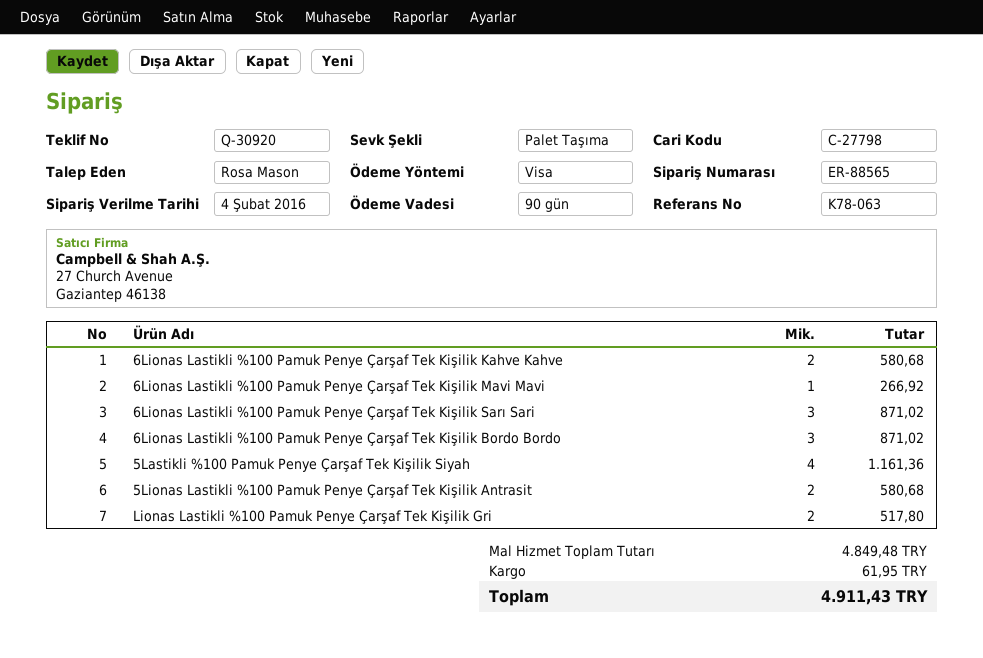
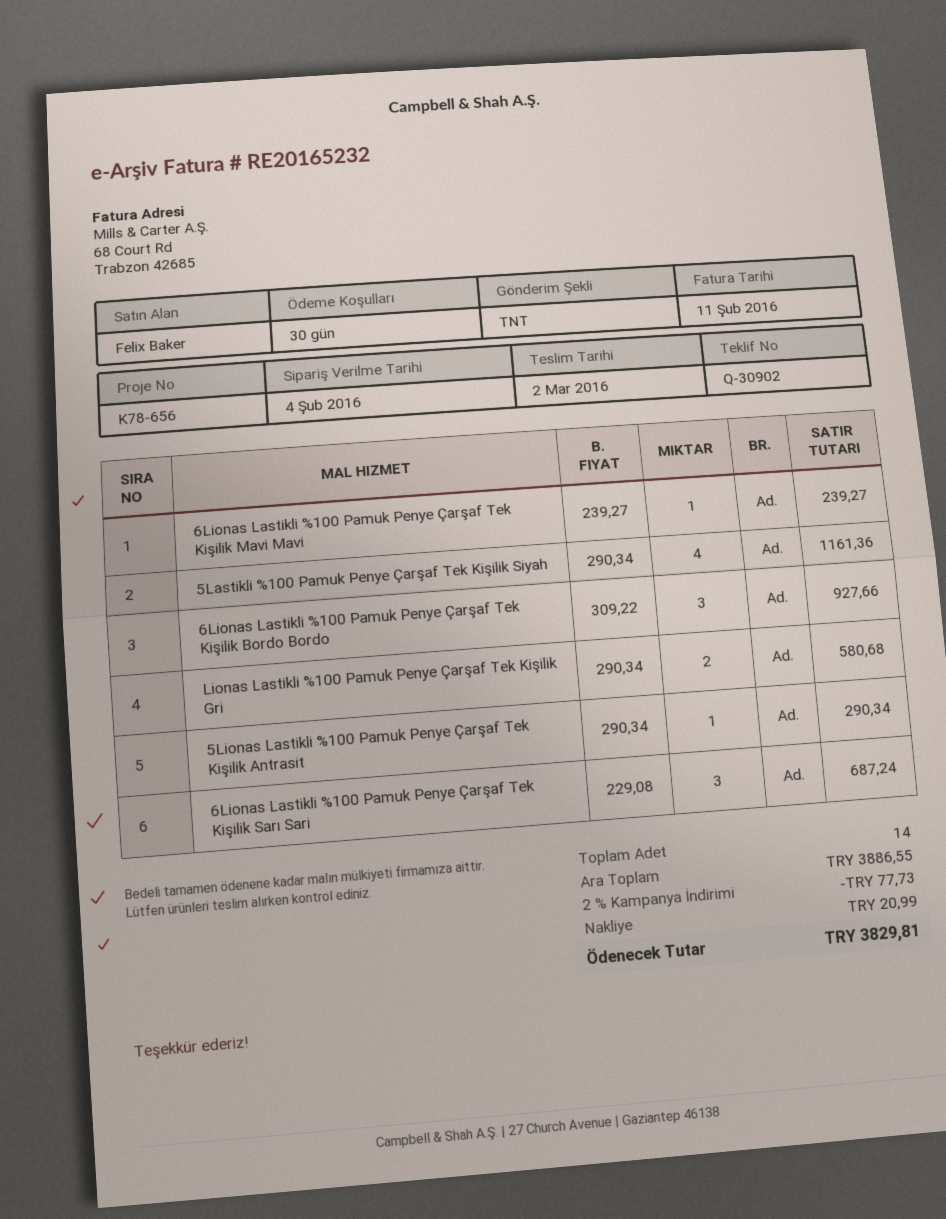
quote number: Q-30920 -> Q-30902
payment terms: 90 days -> 30 days
reference: K78-063 -> K78-656
ordered by: Rosa Mason -> Felix Baker
shipping method: pallet freight -> TNT
6Lionas Lastikli %100 Pamuk Penye Çarşaf Tek Kişilik Kahve Kahve: 2 for 580.68 -> none
6Lionas Lastikli %100 Pamuk Penye Çarşaf Tek Kişilik Mavi Mavi: 1 for 266.92 -> 1 for 239.27
6Lionas Lastikli %100 Pamuk Penye Çarşaf Tek Kişilik Sarı Sari: 3 for 871.02 -> 3 for 687.24
6Lionas Lastikli %100 Pamuk Penye Çarşaf Tek Kişilik Bordo Bordo: 3 for 871.02 -> 3 for 927.66
5Lionas Lastikli %100 Pamuk Penye Çarşaf Tek Kişilik Antrasit: 2 for 580.68 -> 1 for 290.34
Lionas Lastikli %100 Pamuk Penye Çarşaf Tek Kişilik Gri: 2 for 517.80 -> 2 for 580.68
subtotal: 4849.48 -> 3886.55
discount: none -> 2% = 77.73
shipping: 61.95 -> 20.99
total: 4911.43 -> 3829.81

